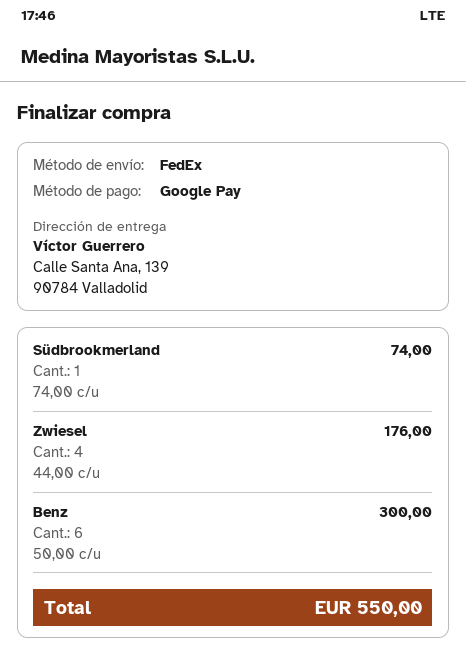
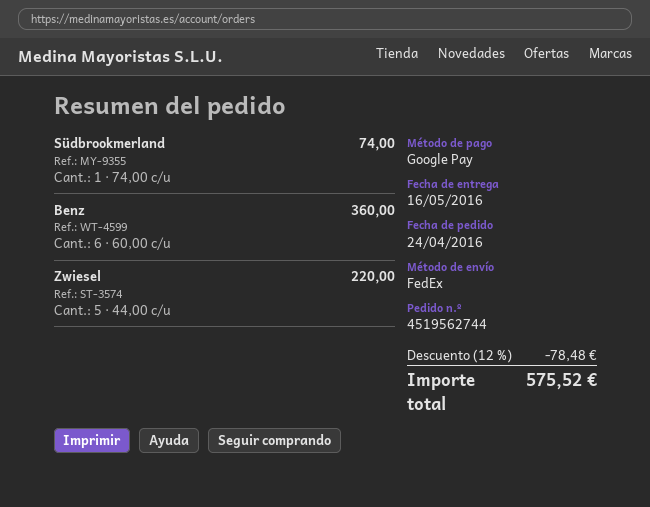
Zwiesel: 4 x 44.00 = 176.00 -> 5 x 44.00 = 220.00
Benz: 6 x 50.00 = 300.00 -> 6 x 60.00 = 360.00
discount: none -> 12% = 78.48
total: 550.00 -> 575.52

